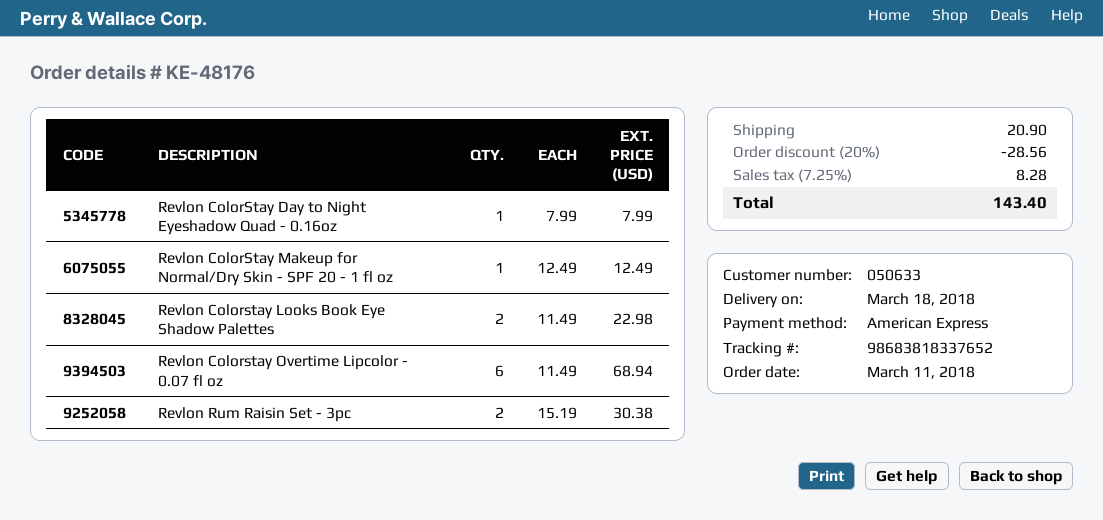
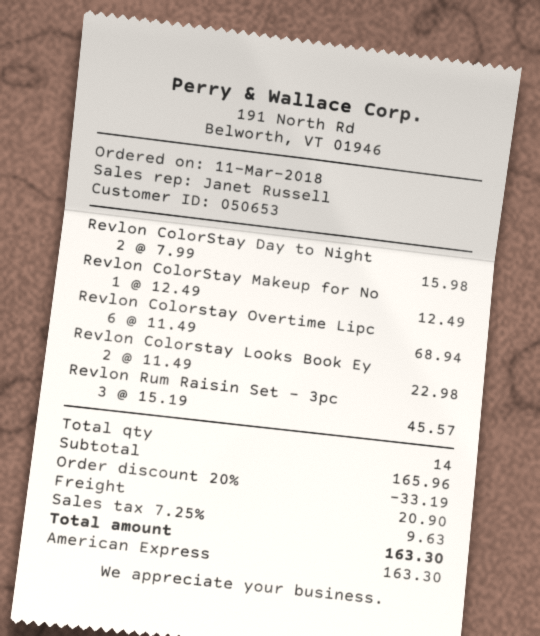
customer number: 050633 -> 050653
Revlon ColorStay Day to Night Eyeshadow Quad - 0.16oz: 1 x 7.99 = 7.99 -> 2 x 7.99 = 15.98
Revlon Rum Raisin Set - 3pc: 2 x 15.19 = 30.38 -> 3 x 15.19 = 45.57
discount: 20% = 28.56 -> 20% = 33.19
tax: 7.25% = 8.28 -> 7.25% = 9.63
total: 143.40 -> 163.30

